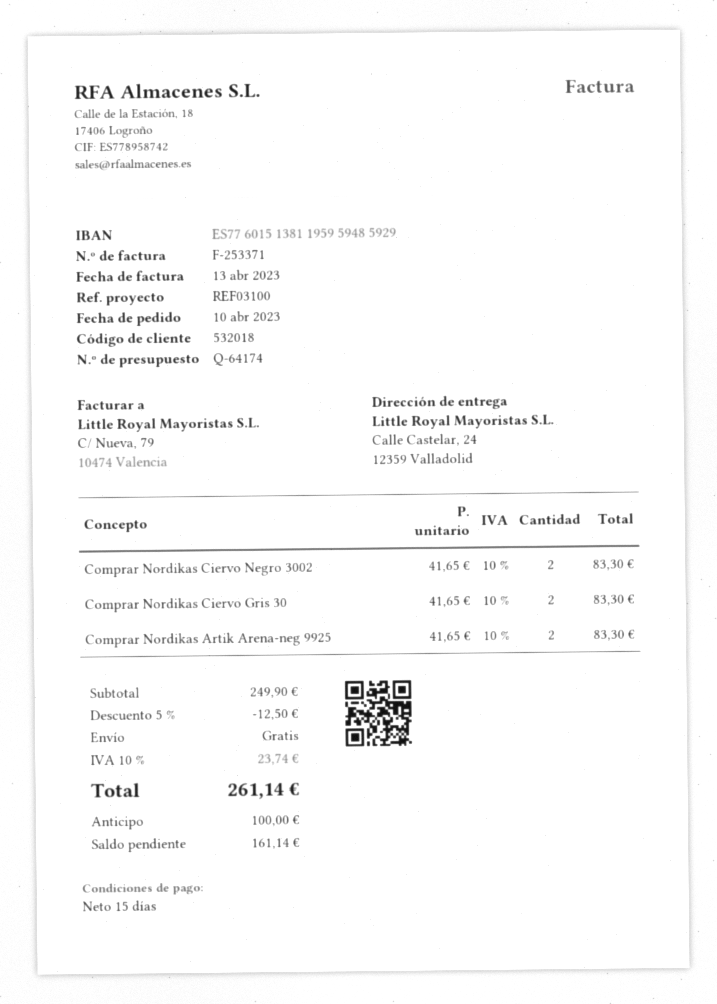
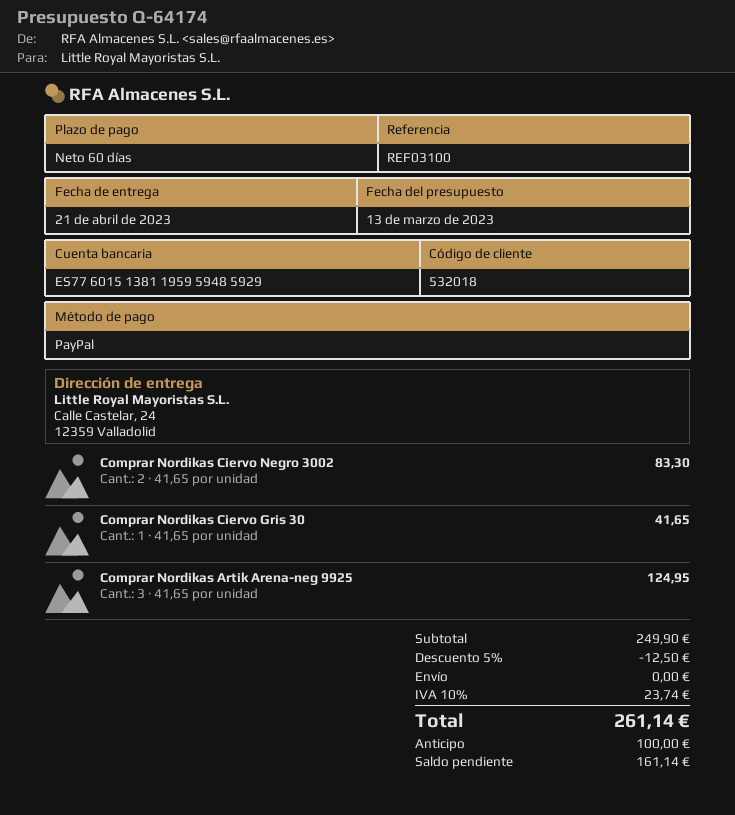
payment terms: 15 days -> 60 days
Comprar Nordikas Ciervo Gris 30: 2 x 41.65 = 83.30 -> 1 x 41.65 = 41.65
Comprar Nordikas Artik Arena-neg 9925: 2 x 41.65 = 83.30 -> 3 x 41.65 = 124.95

